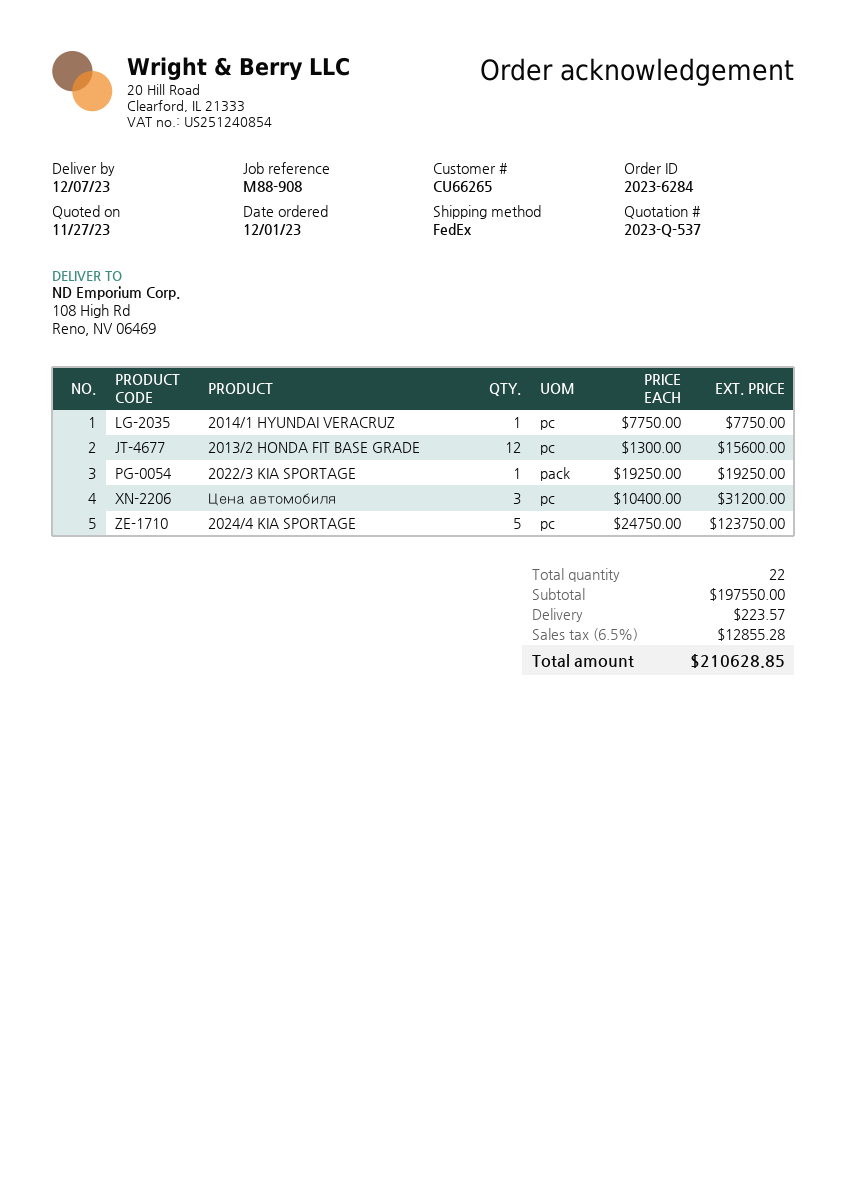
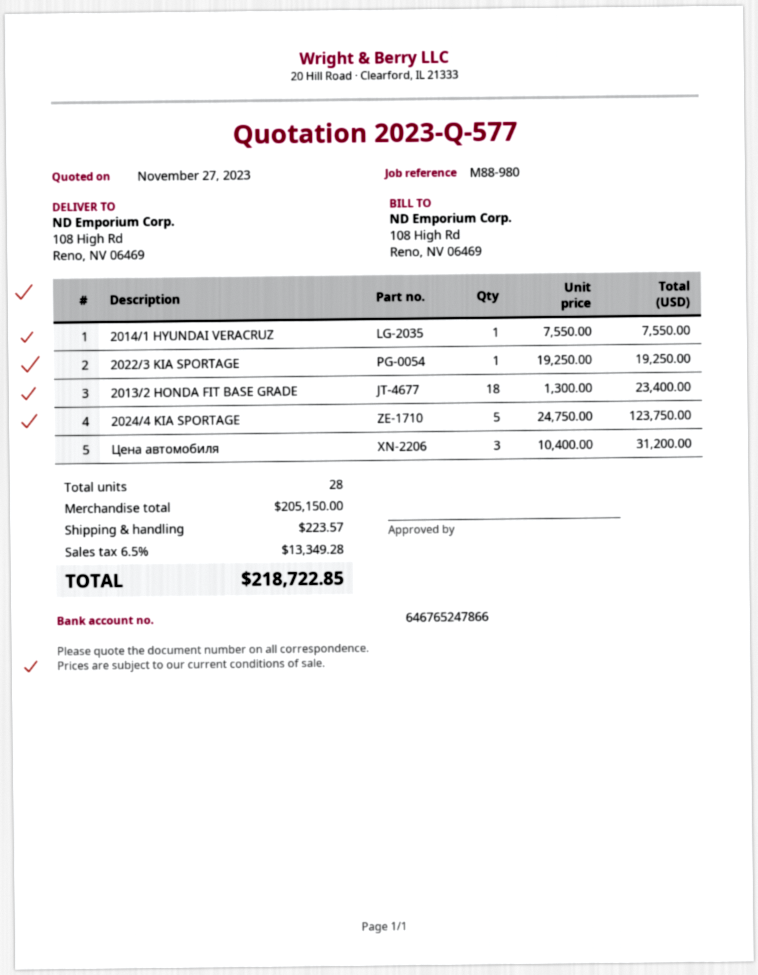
quote number: 2023-Q-537 -> 2023-Q-577
reference: M88-908 -> M88-980
2014/1 HYUNDAI VERACRUZ: 1 x 7750.00 = 7750.00 -> 1 x 7550.00 = 7550.00
2013/2 HONDA FIT BASE GRADE: 12 x 1300.00 = 15600.00 -> 18 x 1300.00 = 23400.00
total quantity: 22 -> 28
subtotal: 197550.00 -> 205150.00
tax: 6.5% = 12855.28 -> 6.5% = 13349.28
total: 210628.85 -> 218722.85

